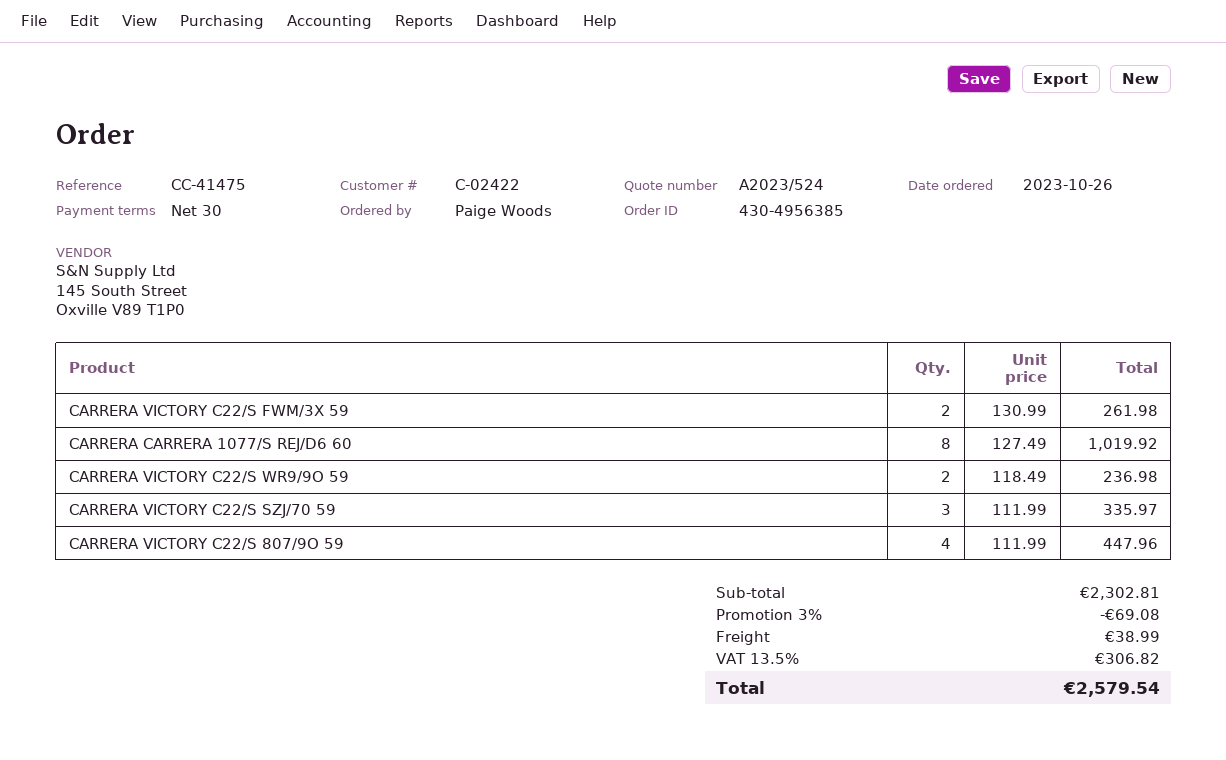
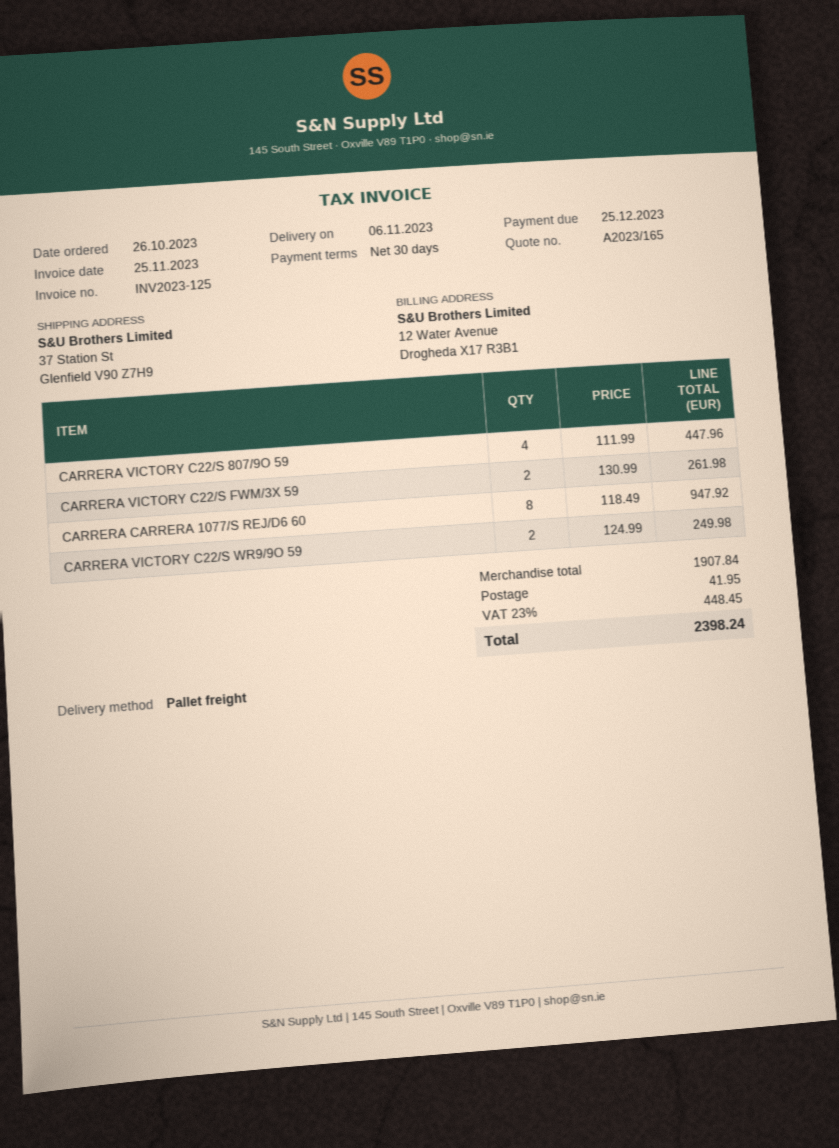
quote number: A2023/524 -> A2023/165
CARRERA CARRERA 1077/S REJ/D6 60: 8 x 127.49 = 1019.92 -> 8 x 118.49 = 947.92
CARRERA VICTORY C22/S WR9/9O 59: 2 x 118.49 = 236.98 -> 2 x 124.99 = 249.98
CARRERA VICTORY C22/S SZJ/70 59: 3 x 111.99 = 335.97 -> none
subtotal: 2302.81 -> 1907.84
discount: 3% = 69.08 -> none
shipping: 38.99 -> 41.95
tax: 13.5% = 306.82 -> 23% = 448.45
total: 2579.54 -> 2398.24

